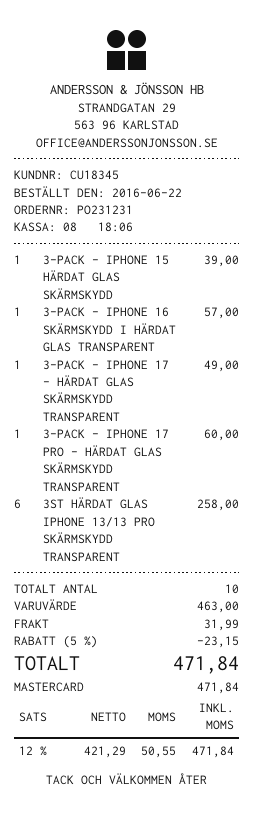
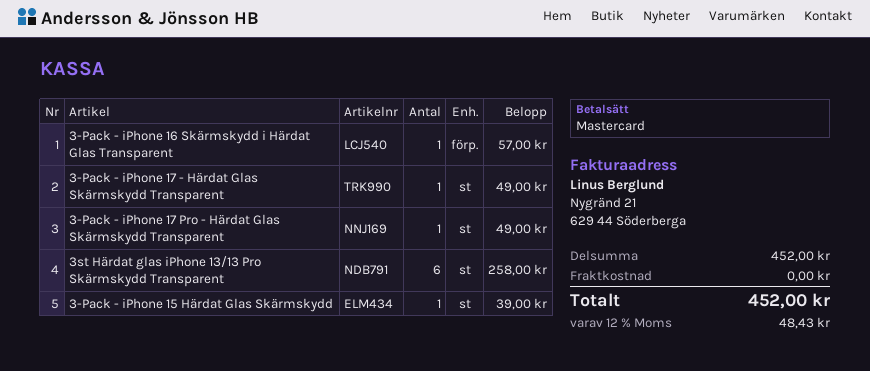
3-PACK - IPHONE 17 PRO - HÄRDAT GLAS SKÄRMSKYDD TRANSPARENT: 1 for 60.00 -> 1 for 49.00
subtotal: 463.00 -> 452.00
discount: 5% = 23.15 -> none
shipping: 31.99 -> 0.00
tax: 12% = 50.55 -> 12% = 48.43
total: 471.84 -> 452.00

